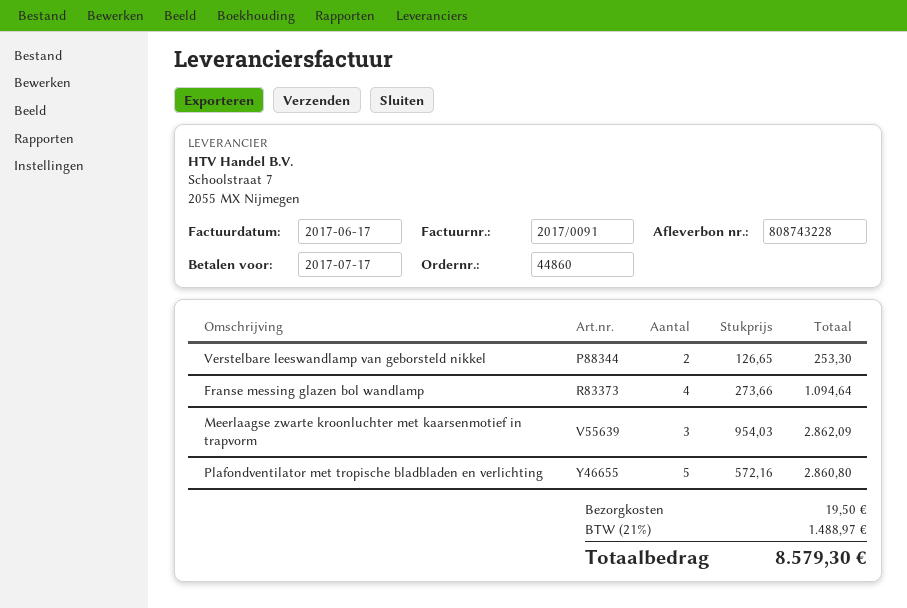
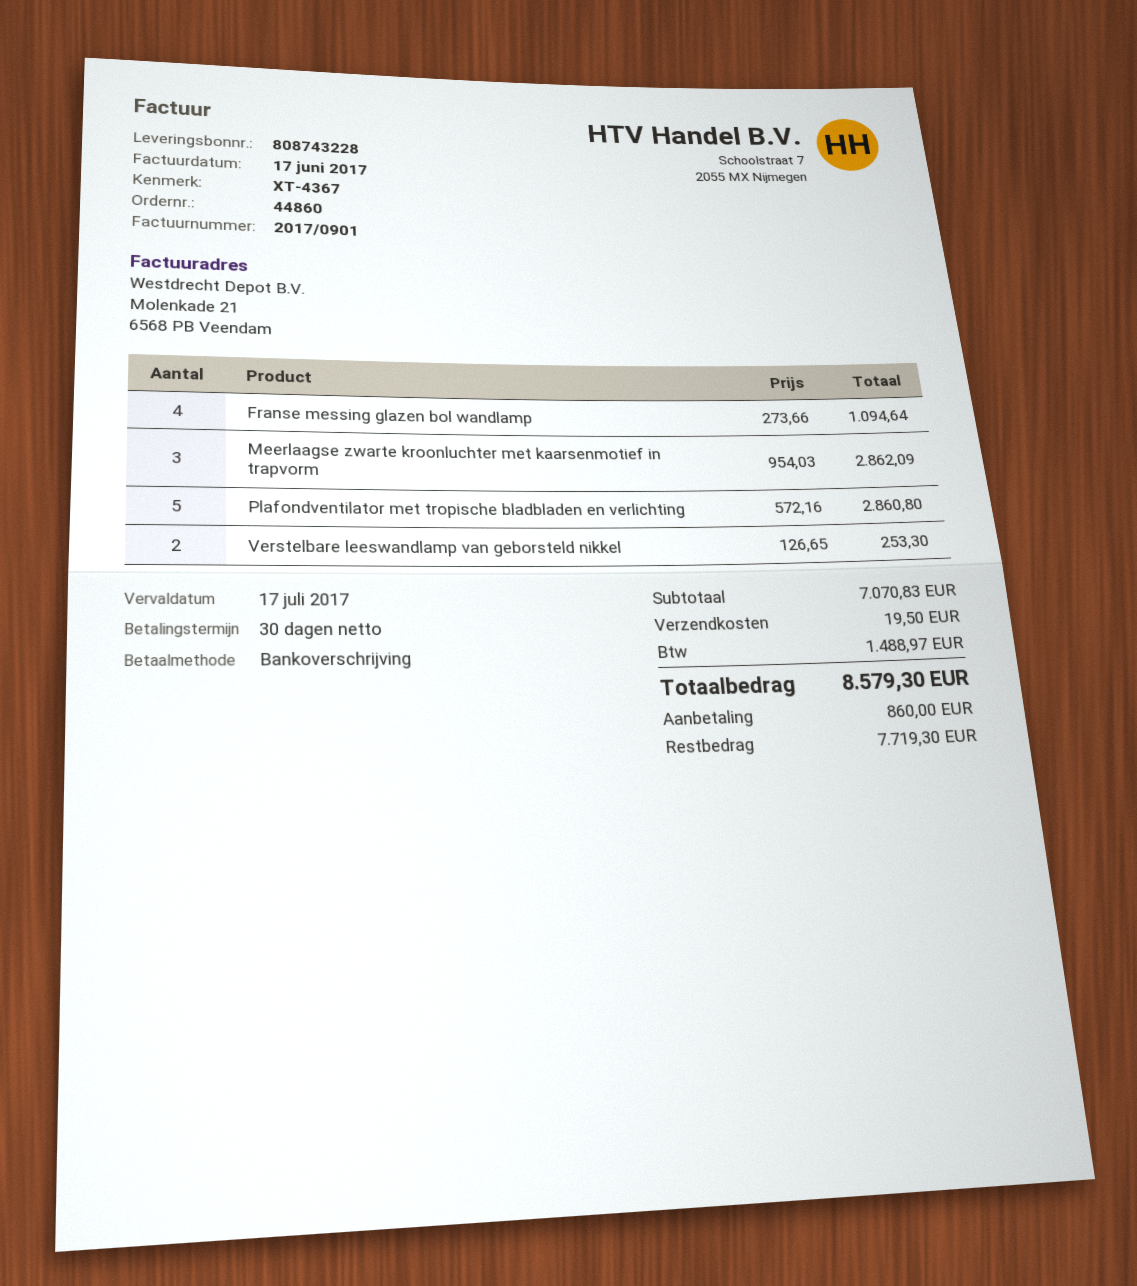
invoice number: 2017/0091 -> 2017/0901

